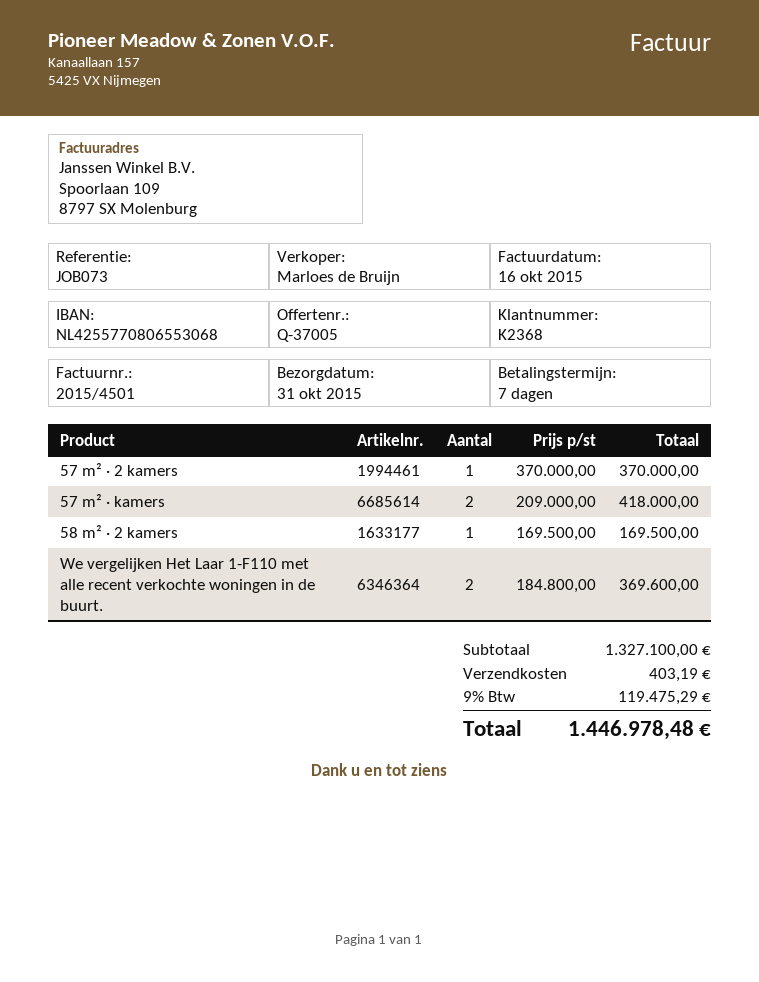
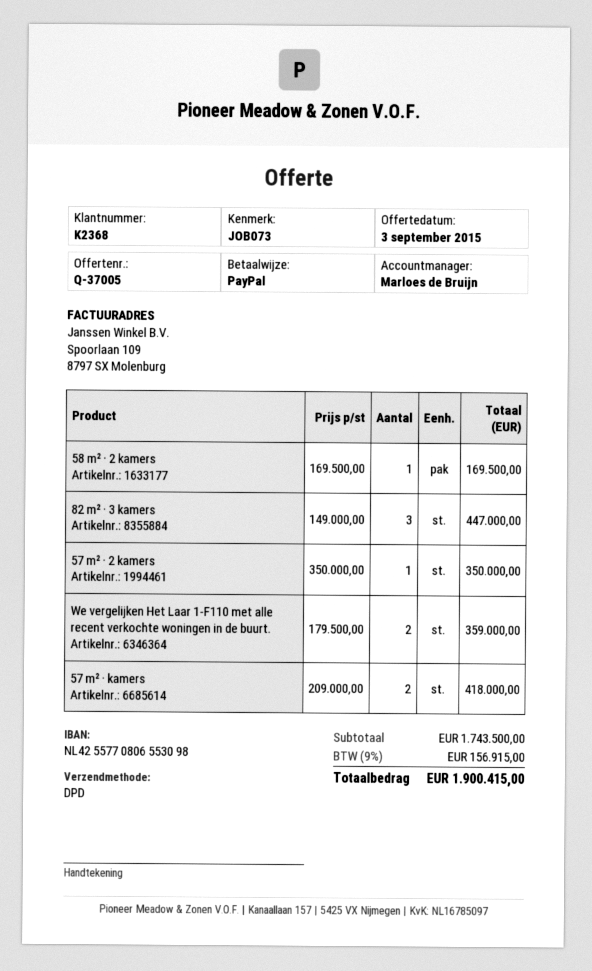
bank account: NL4255770806553068 -> NL4255770806553098
57 m² · 2 kamers: 1 x 370000.00 = 370000.00 -> 1 x 350000.00 = 350000.00
We vergelijken Het Laar 1-F110 met alle recent verkochte woningen in de buurt.: 2 x 184800.00 = 369600.00 -> 2 x 179500.00 = 359000.00
82 m² · 3 kamers: none -> 3 x 149000.00 = 447000.00
subtotal: 1327100.00 -> 1743500.00
shipping: 403.19 -> none
tax: 9% = 119475.29 -> 9% = 156915.00
total: 1446978.48 -> 1900415.00

